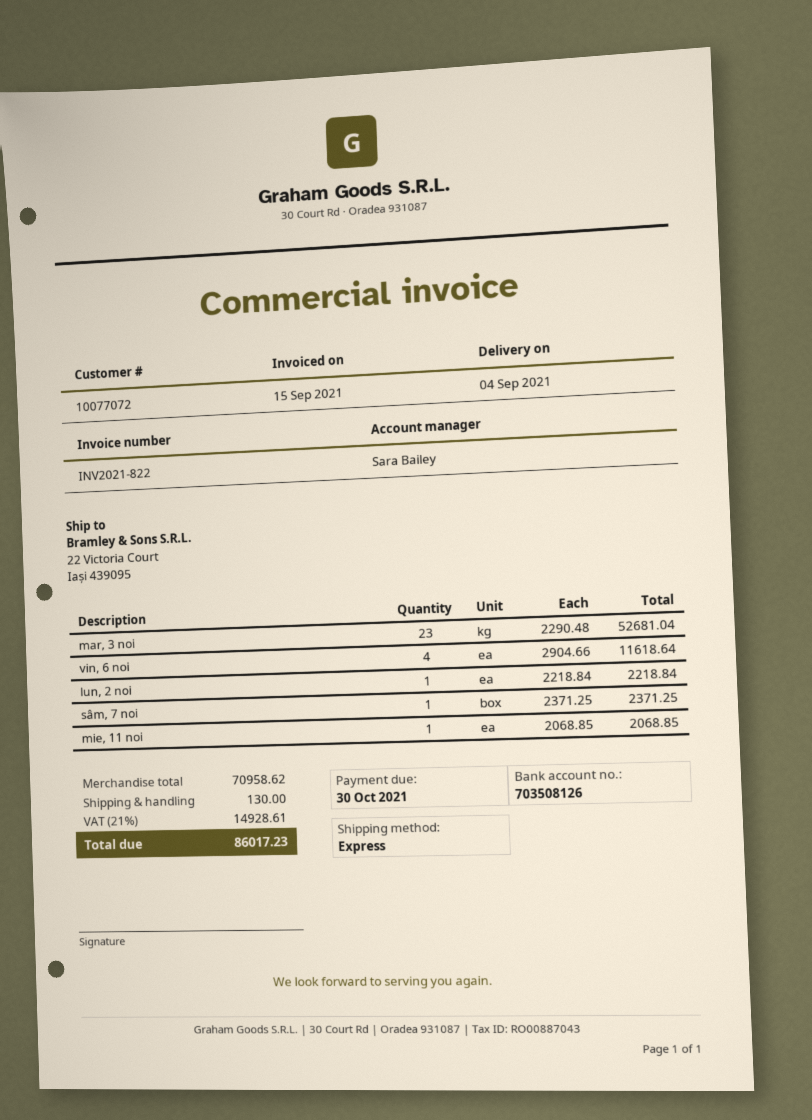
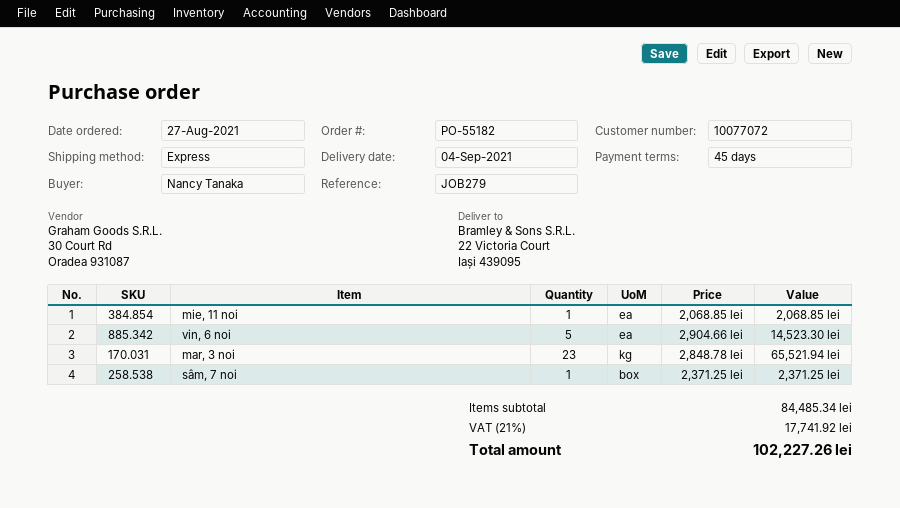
mar, 3 noi: 23 x 2290.48 = 52681.04 -> 23 x 2848.78 = 65521.94
vin, 6 noi: 4 x 2904.66 = 11618.64 -> 5 x 2904.66 = 14523.30
lun, 2 noi: 1 x 2218.84 = 2218.84 -> none
subtotal: 70958.62 -> 84485.34
shipping: 130.00 -> none
tax: 21% = 14928.61 -> 21% = 17741.92
total: 86017.23 -> 102227.26

